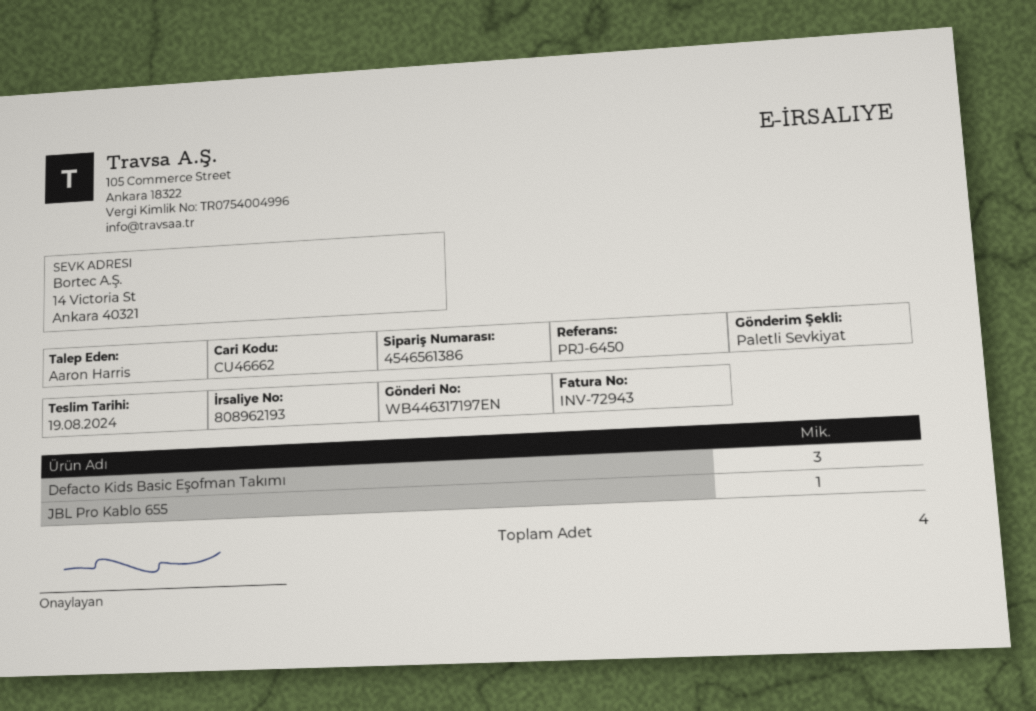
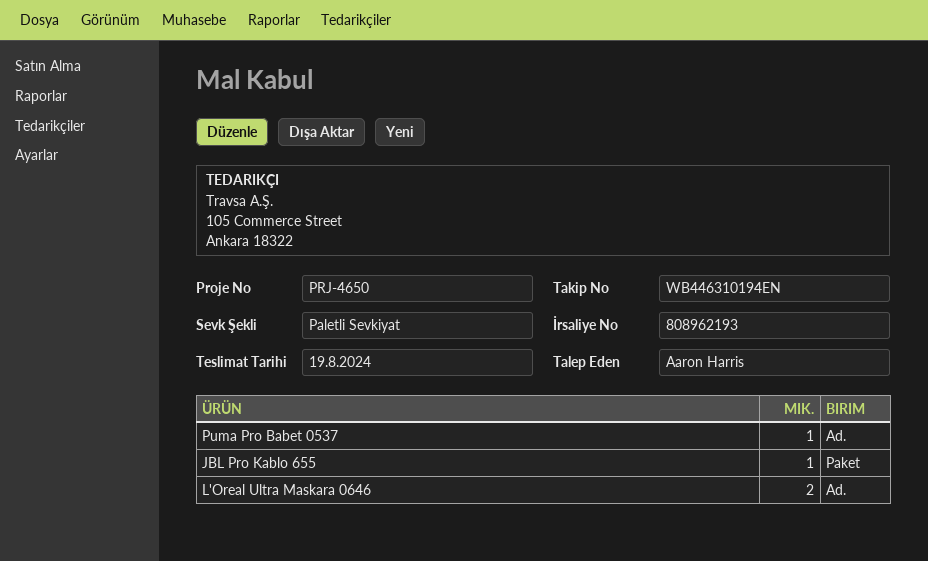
reference: PRJ-6450 -> PRJ-4650
tracking number: WB446317197EN -> WB446310194EN
Defacto Kids Basic Eşofman Takımı: 3 -> none
Puma Pro Babet 0537: none -> 1
L'Oreal Ultra Maskara 0646: none -> 2

